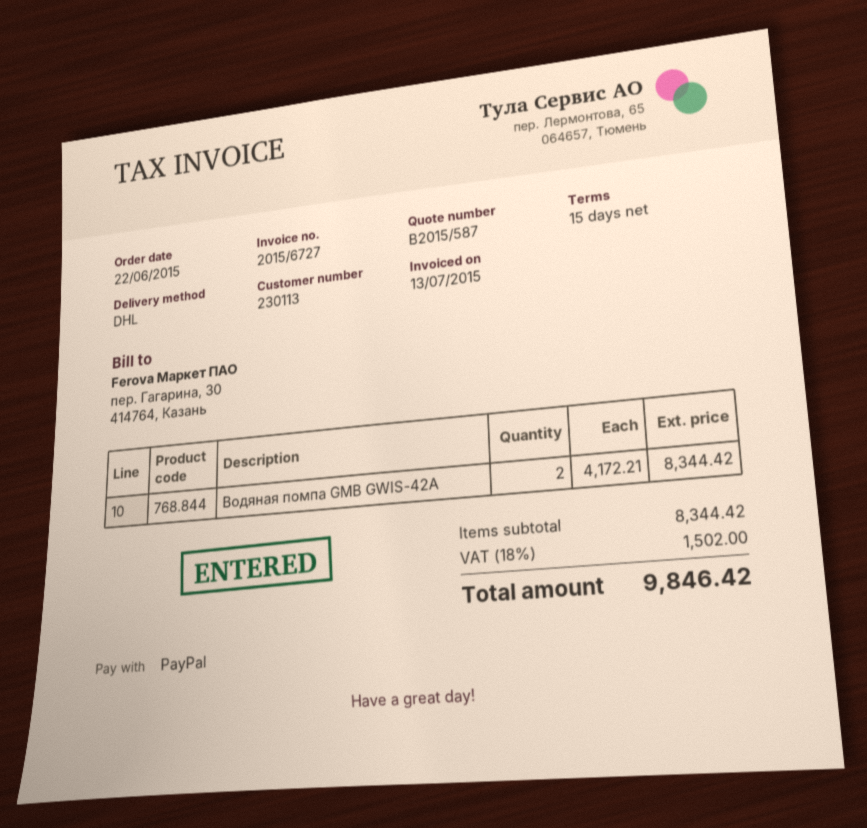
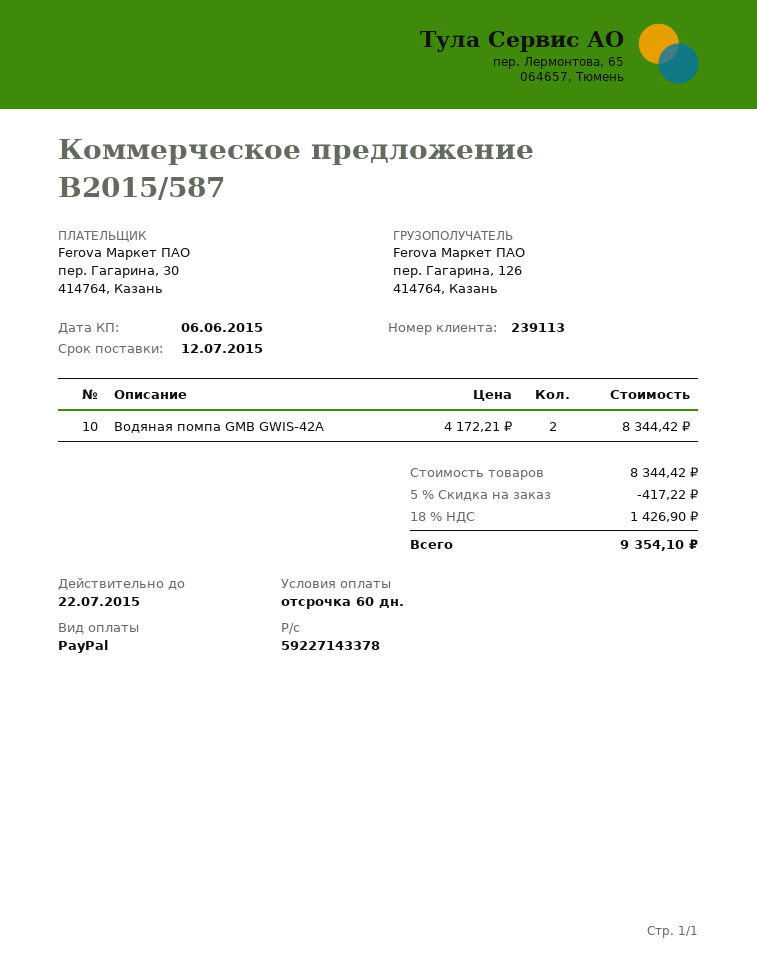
payment terms: 15 days -> 60 days
customer number: 230113 -> 239113
discount: none -> 5% = 417.22
tax: 18% = 1502.00 -> 18% = 1426.90
total: 9846.42 -> 9354.10

